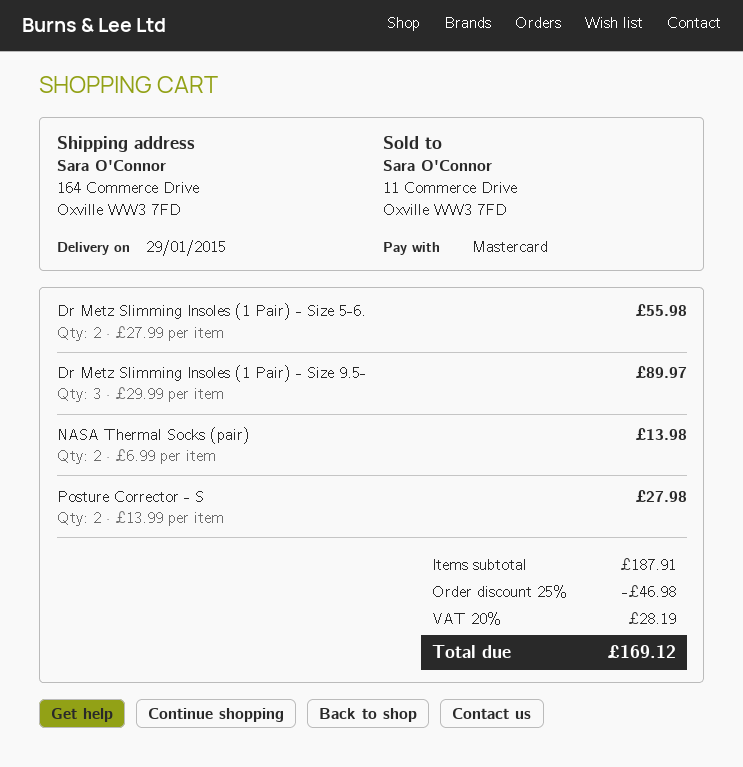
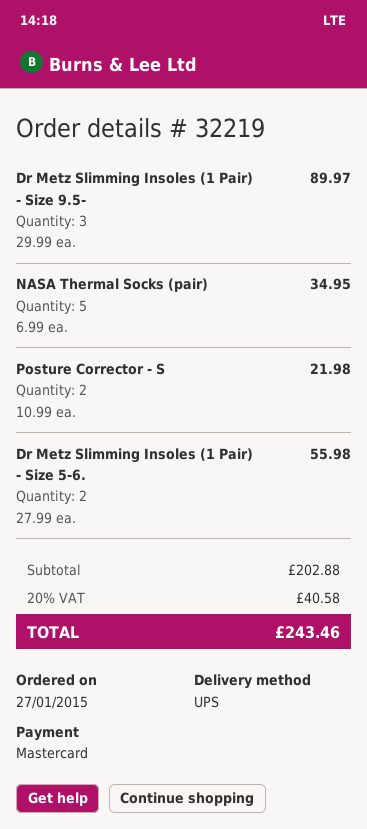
NASA Thermal Socks (pair): 2 x 6.99 = 13.98 -> 5 x 6.99 = 34.95
Posture Corrector - S: 2 x 13.99 = 27.98 -> 2 x 10.99 = 21.98
subtotal: 187.91 -> 202.88
discount: 25% = 46.98 -> none
tax: 20% = 28.19 -> 20% = 40.58
total: 169.12 -> 243.46

